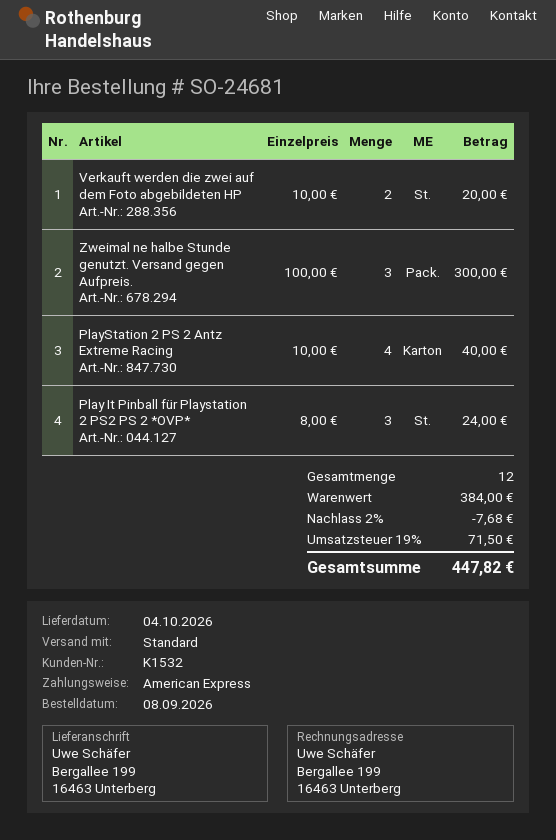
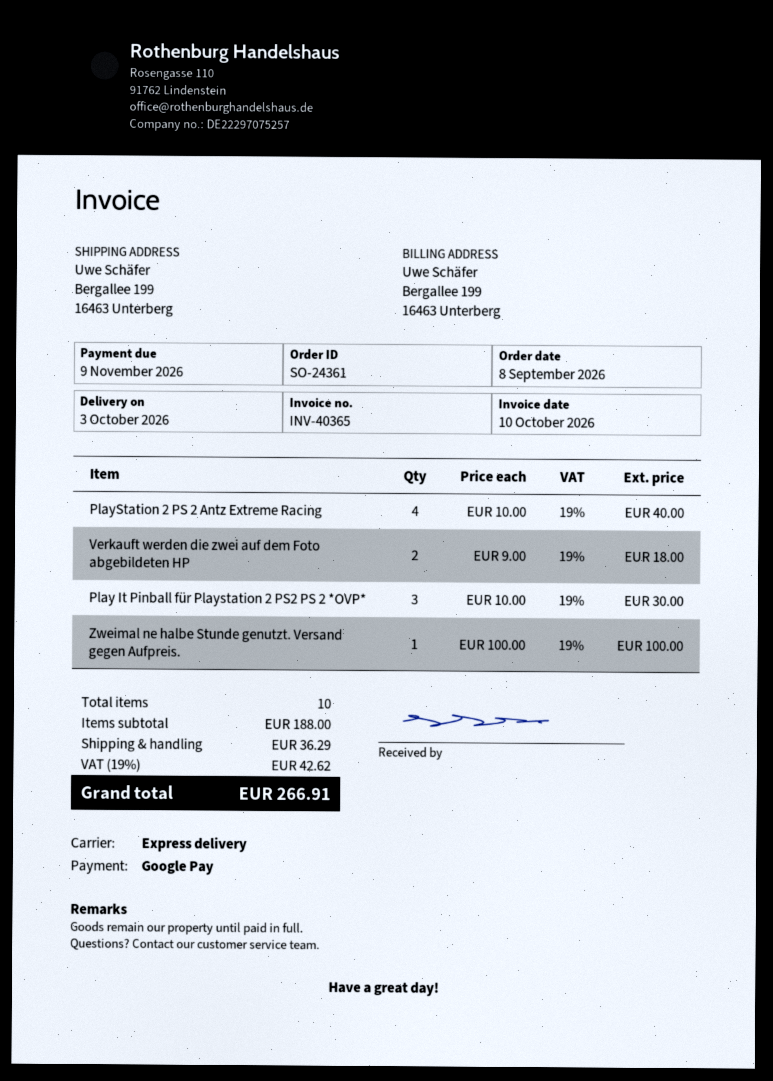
order number: SO-24681 -> SO-24361
delivery date: 2026-10-04 -> 2026-10-03
payment method: American Express -> Google Pay
shipping method: standard -> express
Verkauft werden die zwei auf dem Foto abgebildeten HP: 2 x 10.00 = 20.00 -> 2 x 9.00 = 18.00
Zweimal ne halbe Stunde genutzt. Versand gegen Aufpreis.: 3 x 100.00 = 300.00 -> 1 x 100.00 = 100.00
Play It Pinball für Playstation 2 PS2 PS 2 *OVP*: 3 x 8.00 = 24.00 -> 3 x 10.00 = 30.00
total quantity: 12 -> 10
subtotal: 384.00 -> 188.00
discount: 2% = 7.68 -> none
shipping: none -> 36.29
tax: 19% = 71.50 -> 19% = 42.62
total: 447.82 -> 266.91

